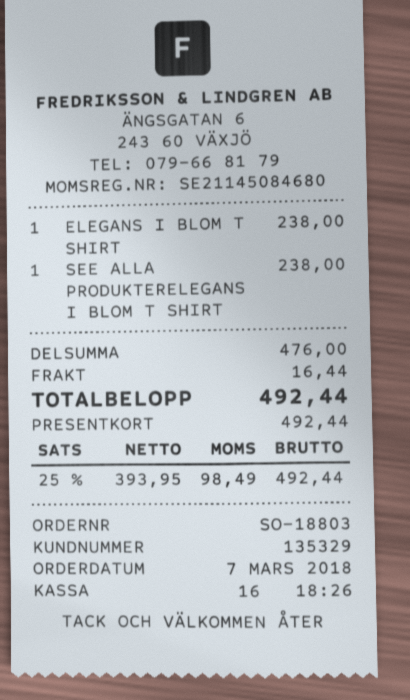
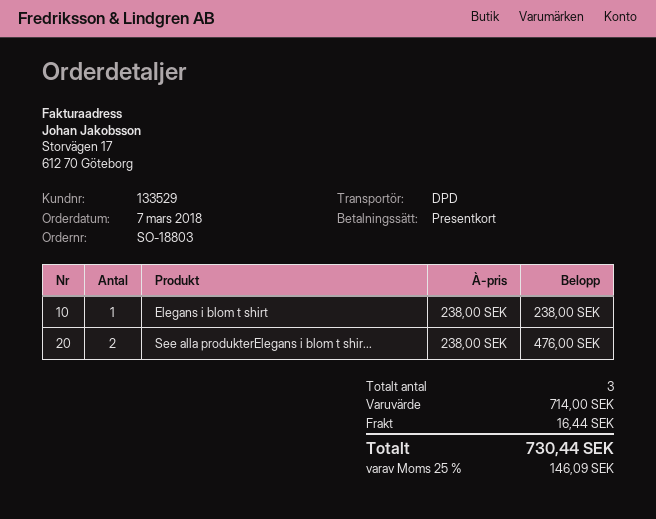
customer number: 135329 -> 133529
SEE ALLA PRODUKTERELEGANS I BLOM T SHIRT: 1 for 238.00 -> 2 for 476.00
subtotal: 476.00 -> 714.00
tax: 25% = 98.49 -> 25% = 146.09
total: 492.44 -> 730.44

